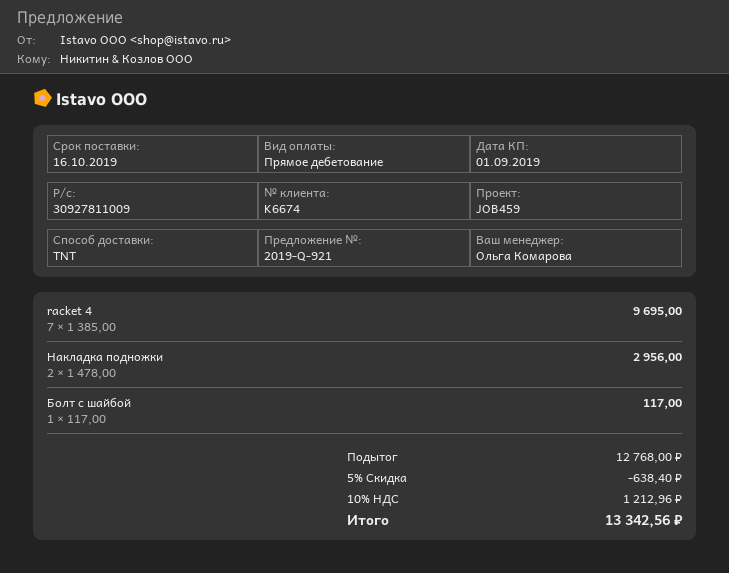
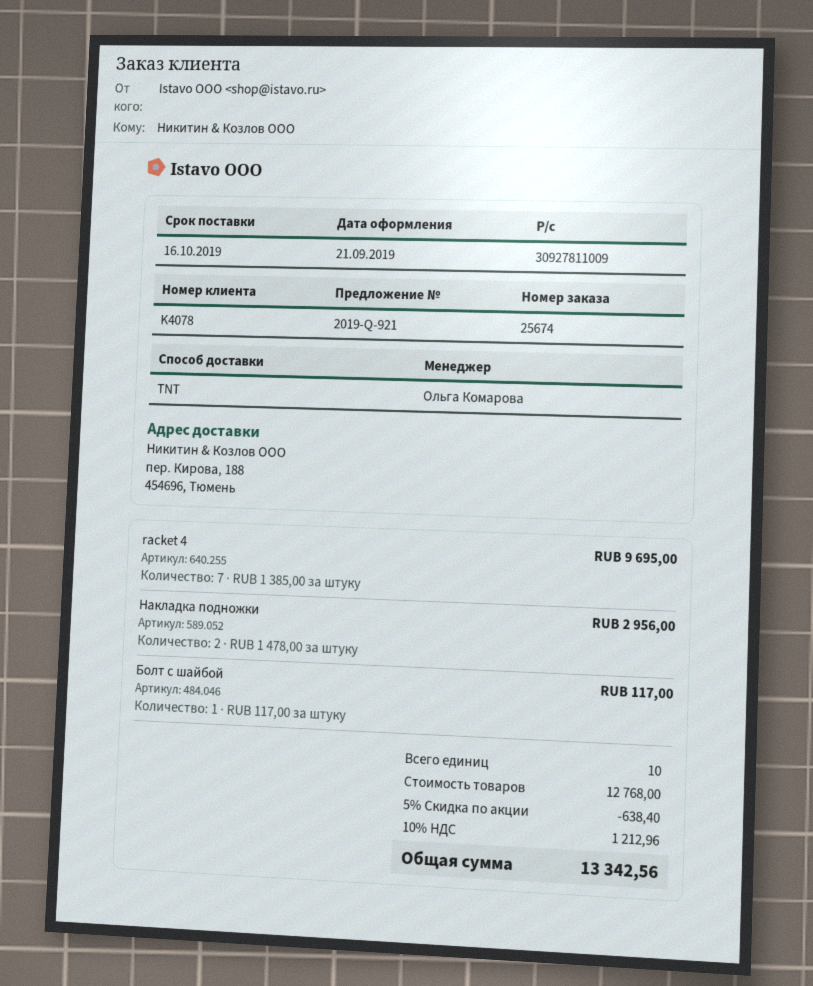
customer number: K6674 -> K4078

